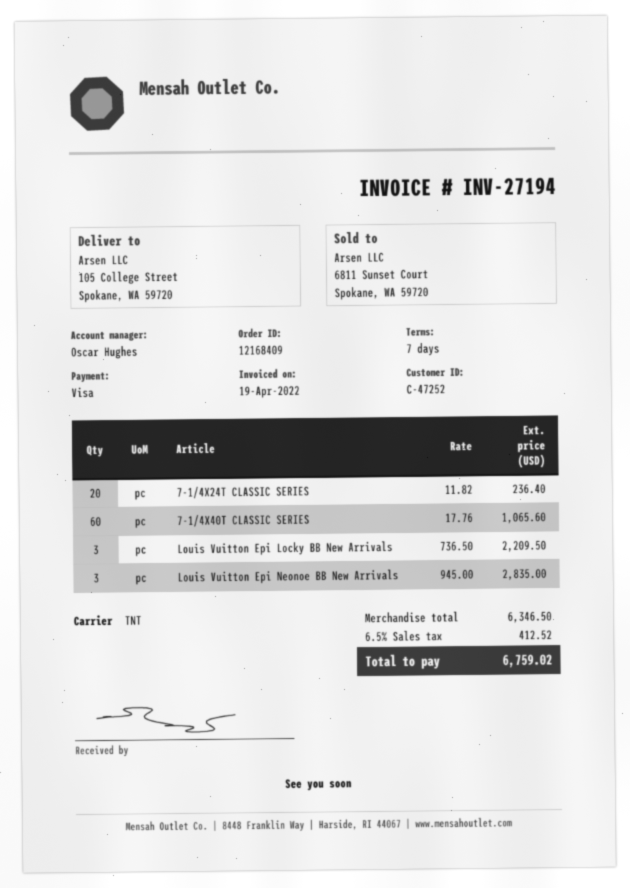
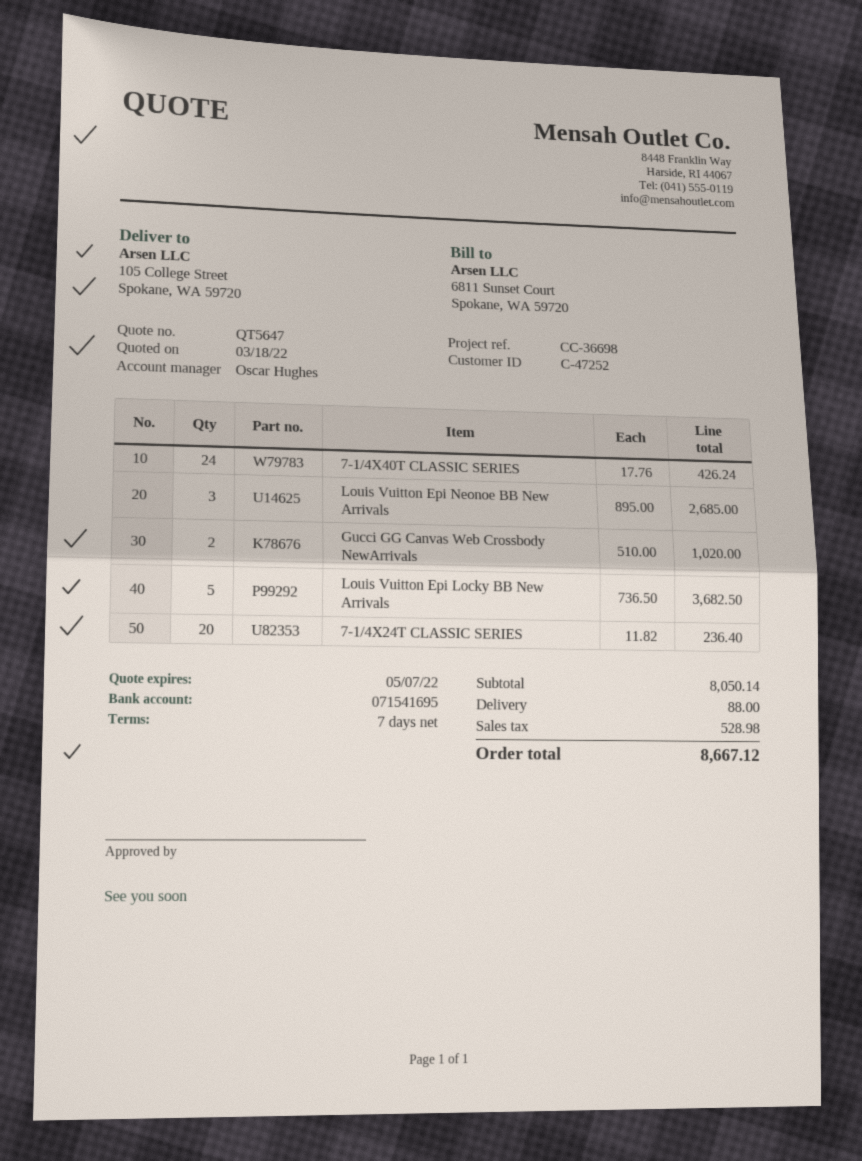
7-1/4X40T CLASSIC SERIES: 60 x 17.76 = 1065.60 -> 24 x 17.76 = 426.24
Louis Vuitton Epi Locky BB New Arrivals: 3 x 736.50 = 2209.50 -> 5 x 736.50 = 3682.50
Louis Vuitton Epi Neonoe BB New Arrivals: 3 x 945.00 = 2835.00 -> 3 x 895.00 = 2685.00
Gucci GG Canvas Web Crossbody NewArrivals: none -> 2 x 510.00 = 1020.00
subtotal: 6346.50 -> 8050.14
shipping: none -> 88.00
tax: 412.52 -> 528.98
total: 6759.02 -> 8667.12

